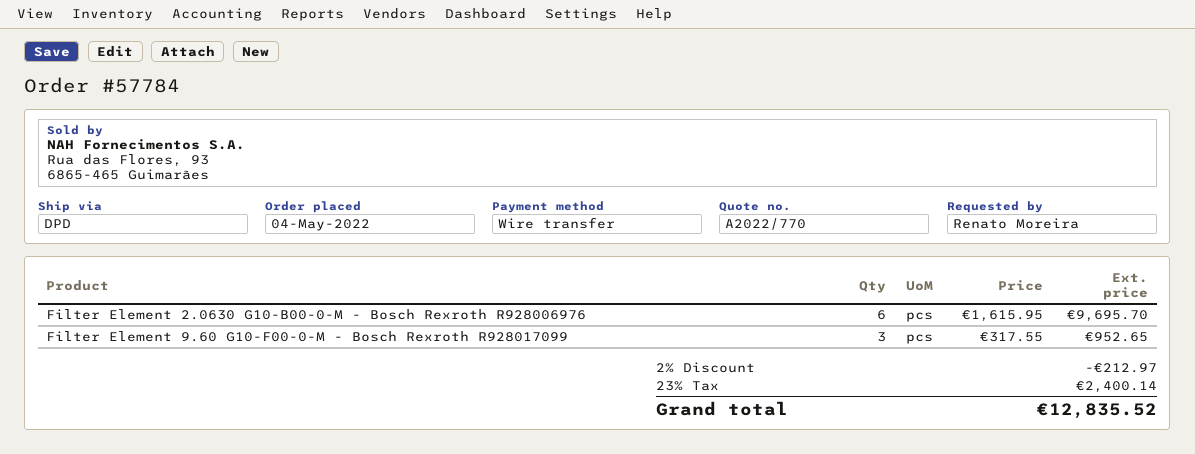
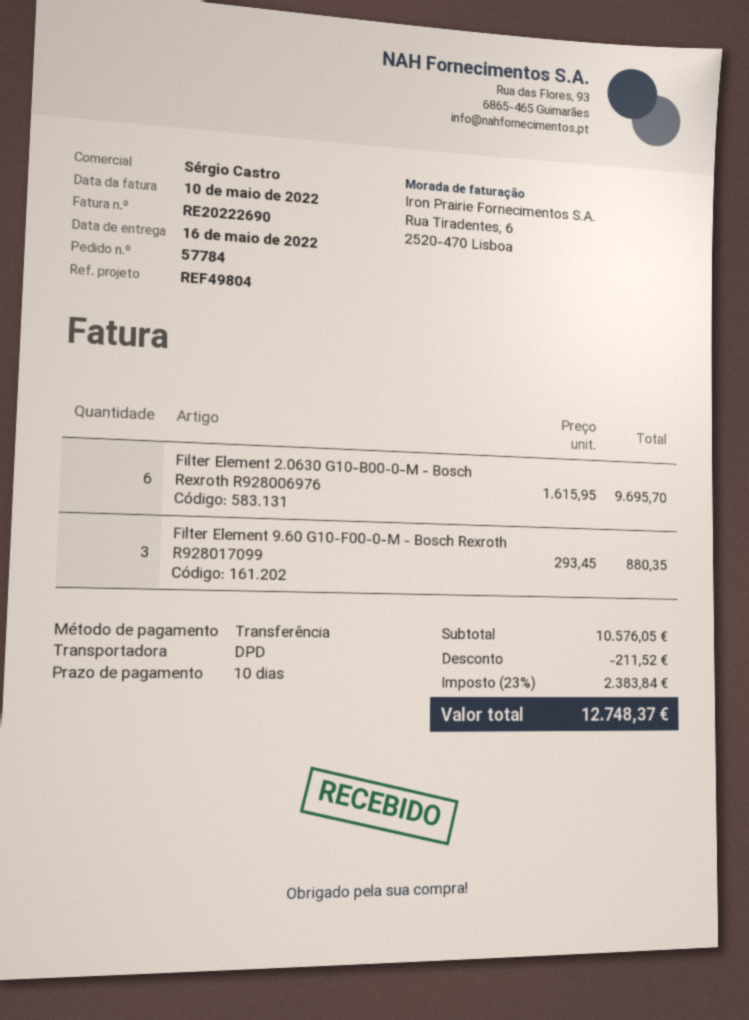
Filter Element 9.60 G10-F00-0-M - Bosch Rexroth R928017099: 3 x 317.55 = 952.65 -> 3 x 293.45 = 880.35
discount: 212.97 -> 211.52
tax: 23% = 2400.14 -> 23% = 2383.84
total: 12835.52 -> 12748.37

